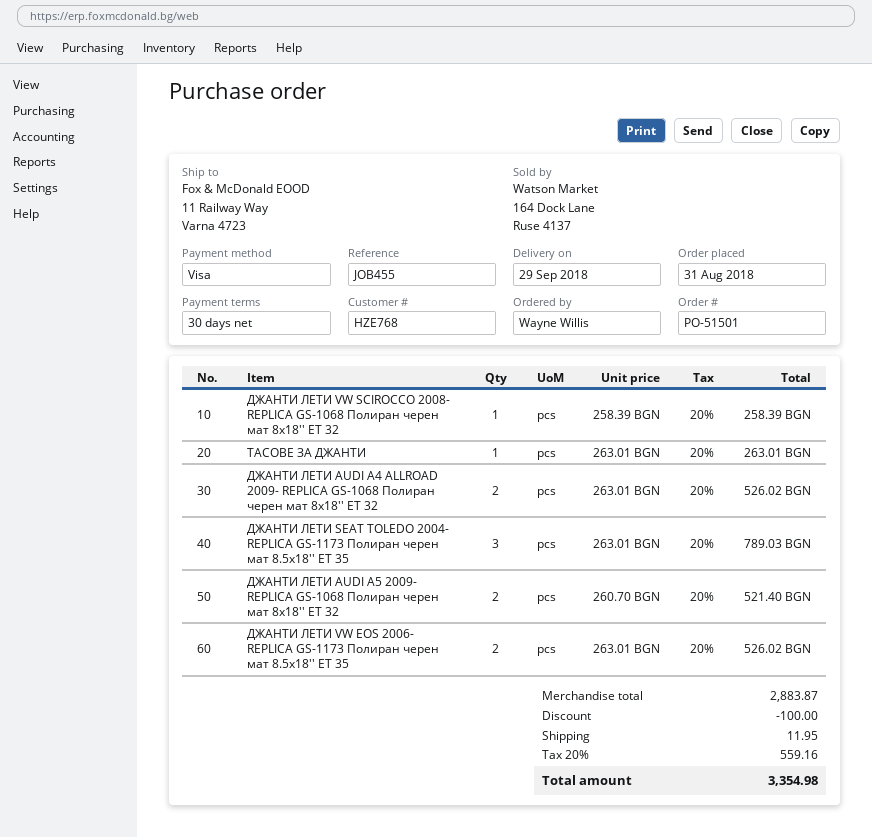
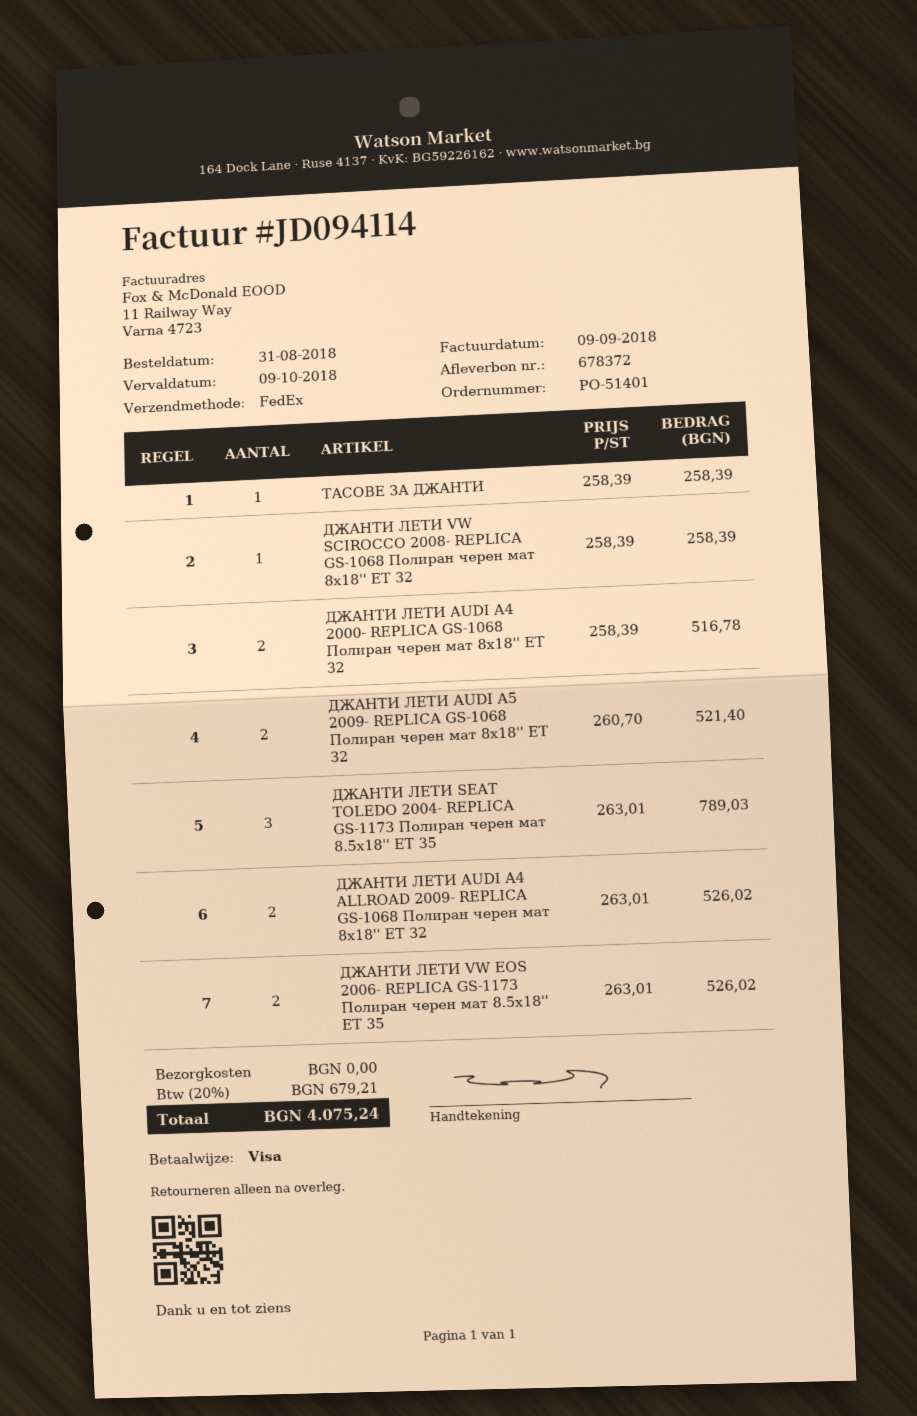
order number: PO-51501 -> PO-51401
ТАСОВЕ ЗА ДЖАНТИ: 1 x 263.01 = 263.01 -> 1 x 258.39 = 258.39
ДЖАНТИ ЛЕТИ AUDI A4 2000- REPLICA GS-1068 Полиран черен мат 8x18'' ET 32: none -> 2 x 258.39 = 516.78
discount: 100.00 -> none
shipping: 11.95 -> 0.00
tax: 20% = 559.16 -> 20% = 679.21
total: 3354.98 -> 4075.24

